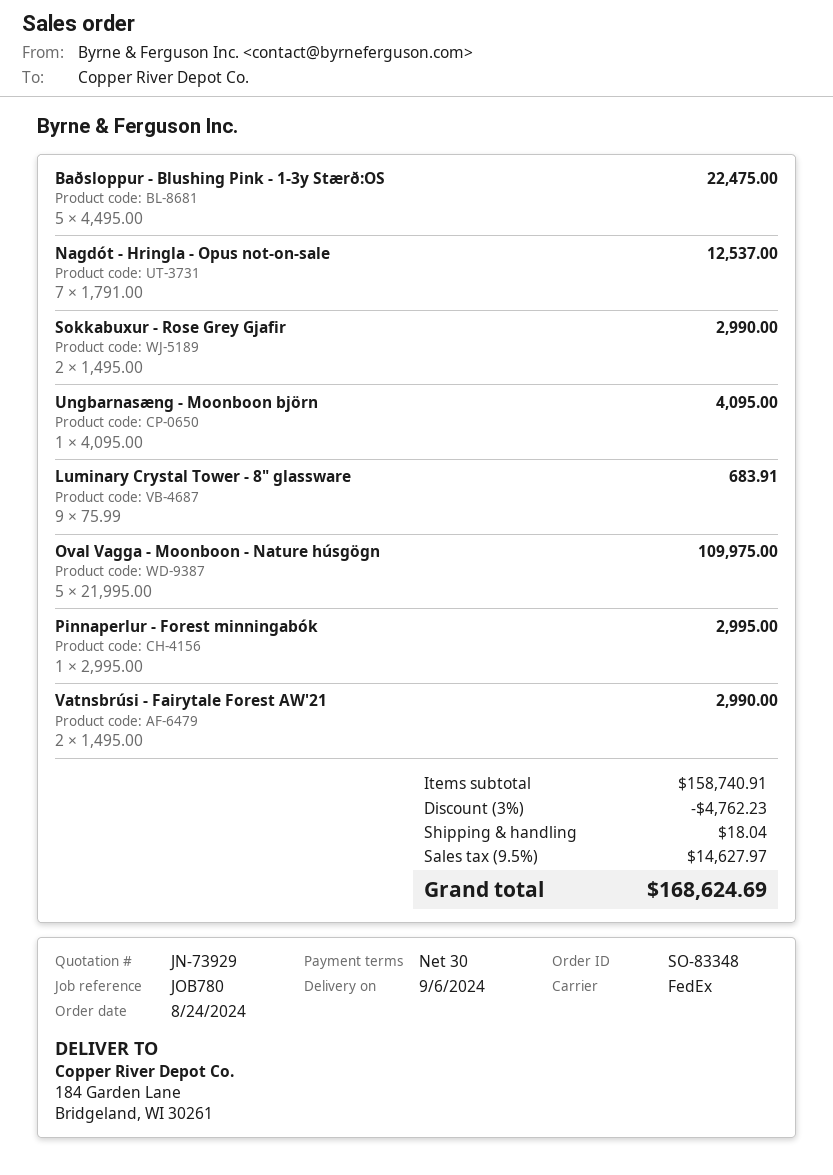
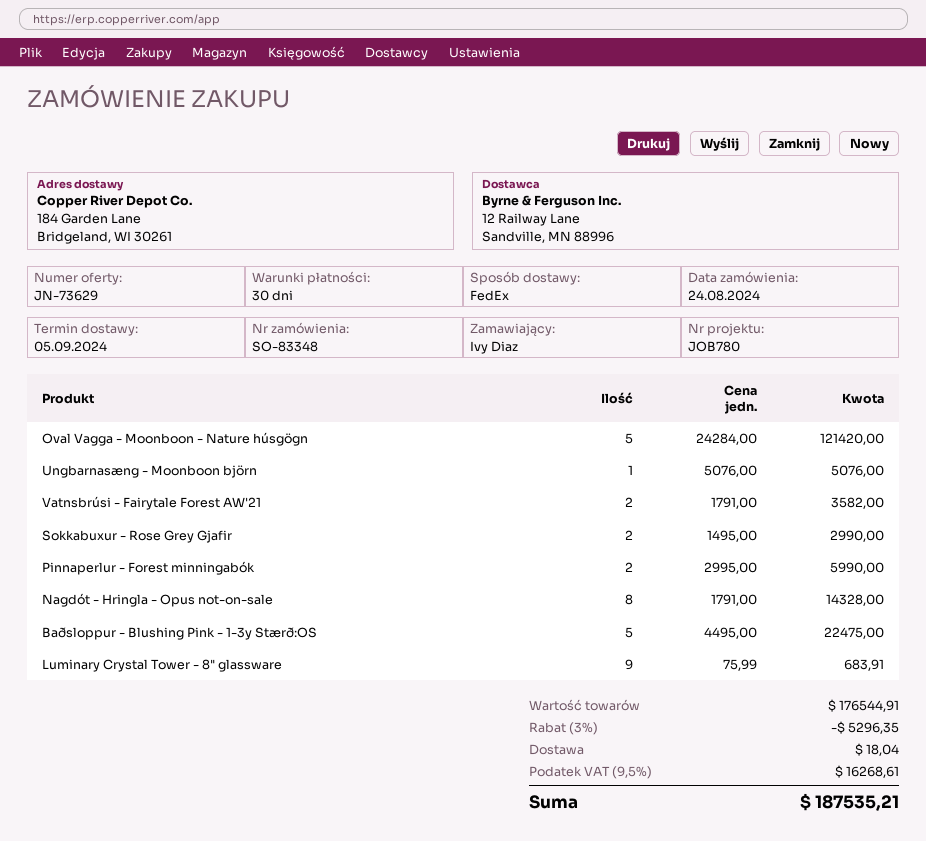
quote number: JN-73929 -> JN-73629
delivery date: 2024-09-06 -> 2024-09-05
Nagdót - Hringla - Opus not-on-sale: 7 x 1791.00 = 12537.00 -> 8 x 1791.00 = 14328.00
Ungbarnasæng - Moonboon björn: 1 x 4095.00 = 4095.00 -> 1 x 5076.00 = 5076.00
Oval Vagga - Moonboon - Nature húsgögn: 5 x 21995.00 = 109975.00 -> 5 x 24284.00 = 121420.00
Pinnaperlur - Forest minningabók: 1 x 2995.00 = 2995.00 -> 2 x 2995.00 = 5990.00
Vatnsbrúsi - Fairytale Forest AW'21: 2 x 1495.00 = 2990.00 -> 2 x 1791.00 = 3582.00
subtotal: 158740.91 -> 176544.91
discount: 3% = 4762.23 -> 3% = 5296.35
tax: 9.5% = 14627.97 -> 9.5% = 16268.61
total: 168624.69 -> 187535.21

